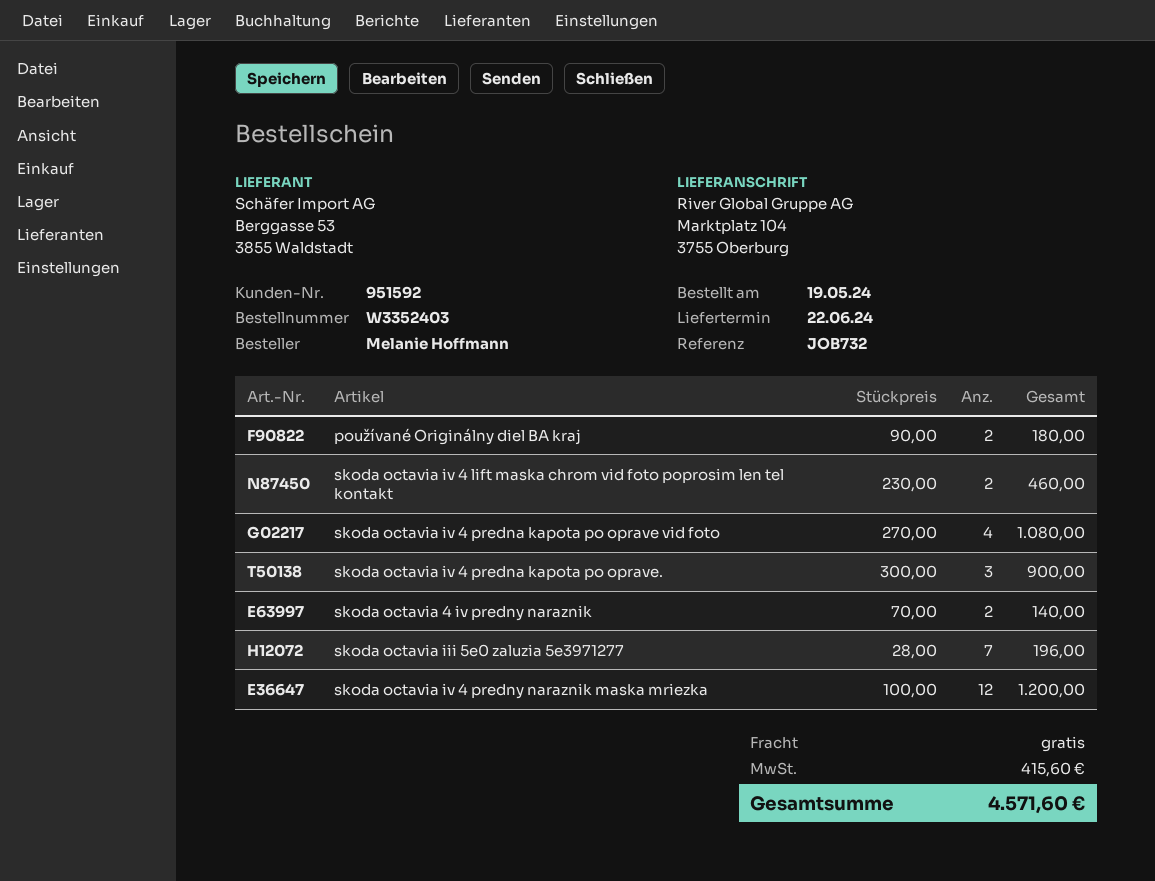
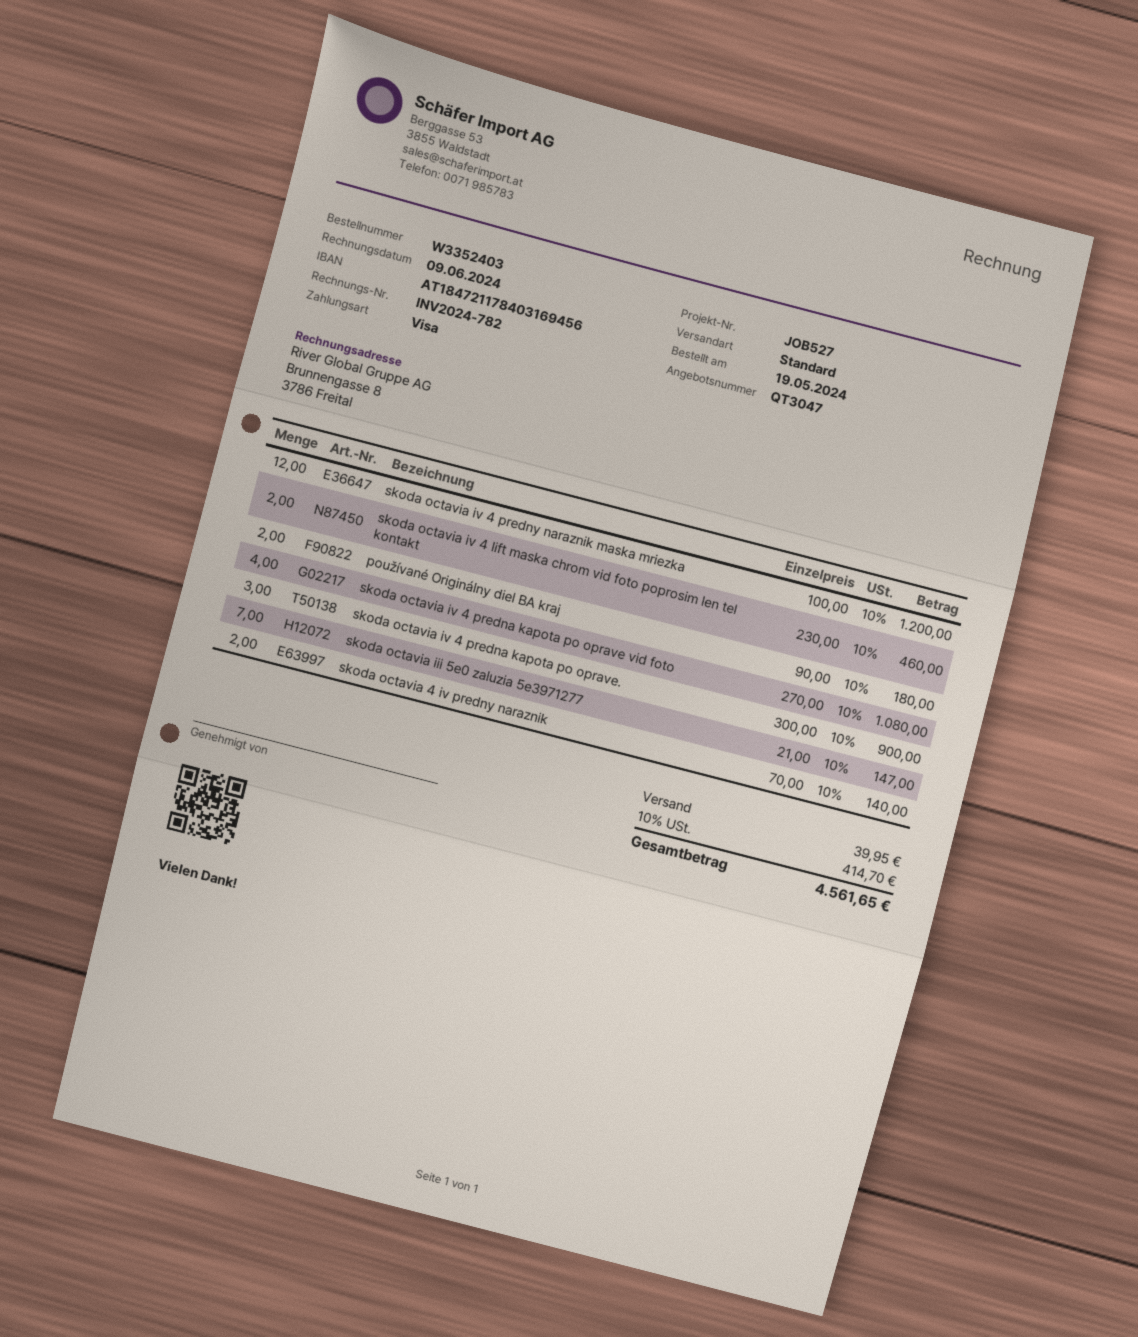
reference: JOB732 -> JOB527
skoda octavia iii 5e0 zaluzia 5e3971277: 7 x 28.00 = 196.00 -> 7 x 21.00 = 147.00
shipping: 0.00 -> 39.95
tax: 415.60 -> 414.70
total: 4571.60 -> 4561.65

